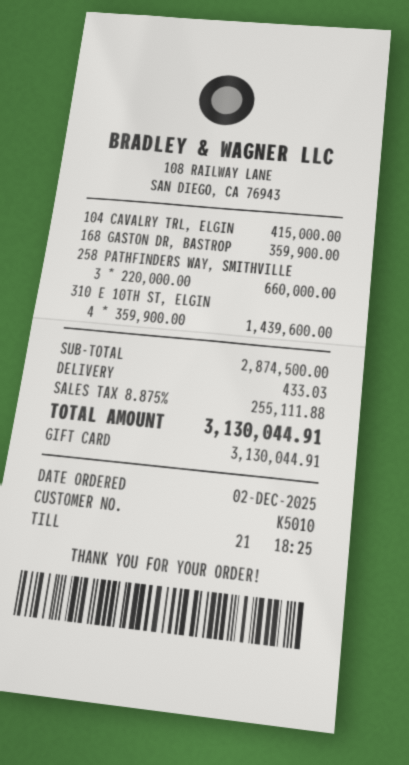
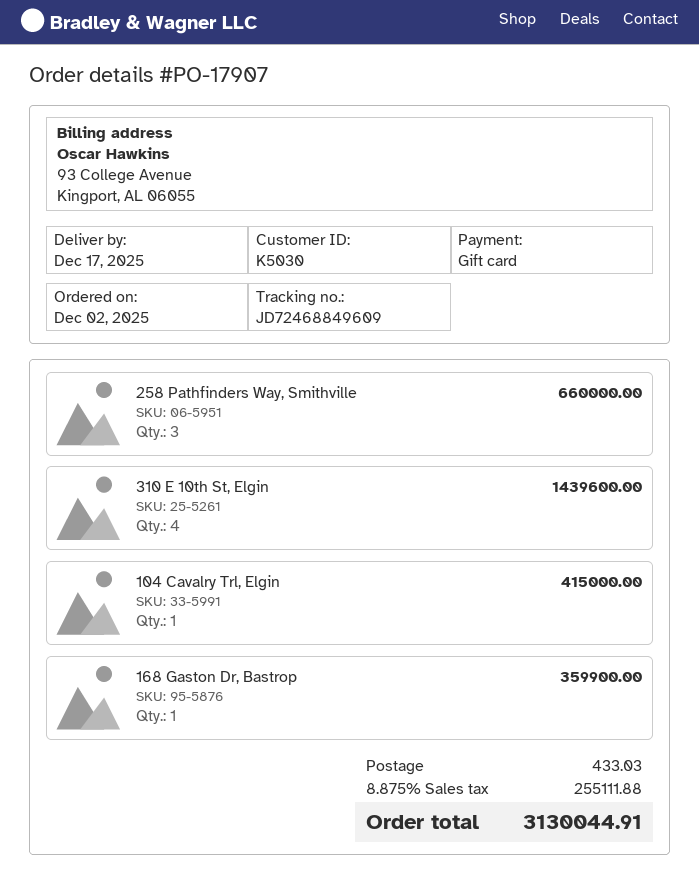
customer number: K5010 -> K5030

